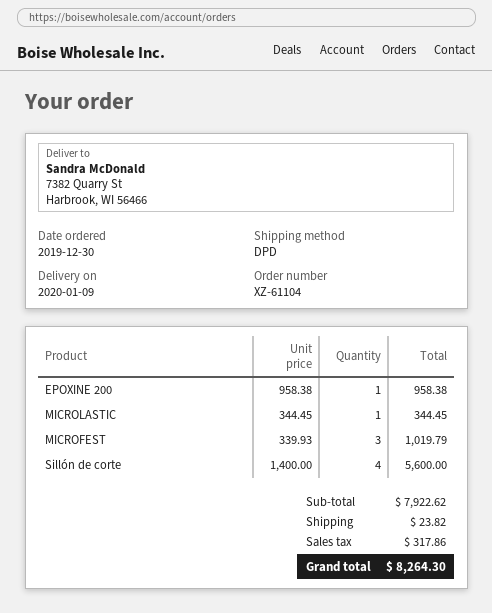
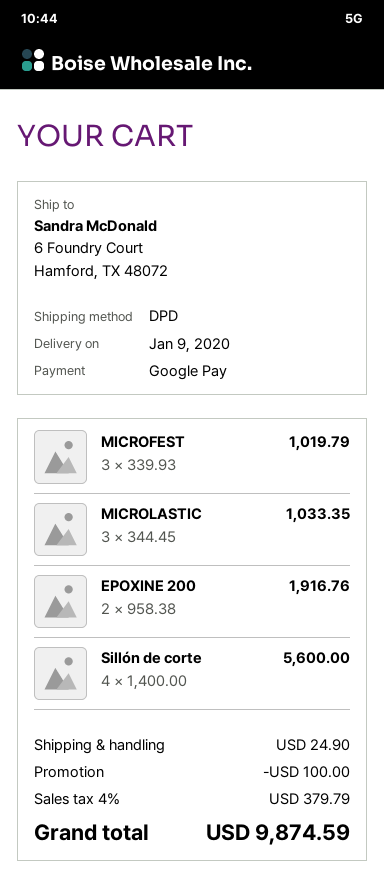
ship to: 7382 Quarry St, Harbrook, WI 56466 -> 6 Foundry Court, Hamford, TX 48072
EPOXINE 200: 1 x 958.38 = 958.38 -> 2 x 958.38 = 1916.76
MICROLASTIC: 1 x 344.45 = 344.45 -> 3 x 344.45 = 1033.35
discount: none -> 100.00
shipping: 23.82 -> 24.90
tax: 317.86 -> 379.79
total: 8264.30 -> 9874.59

